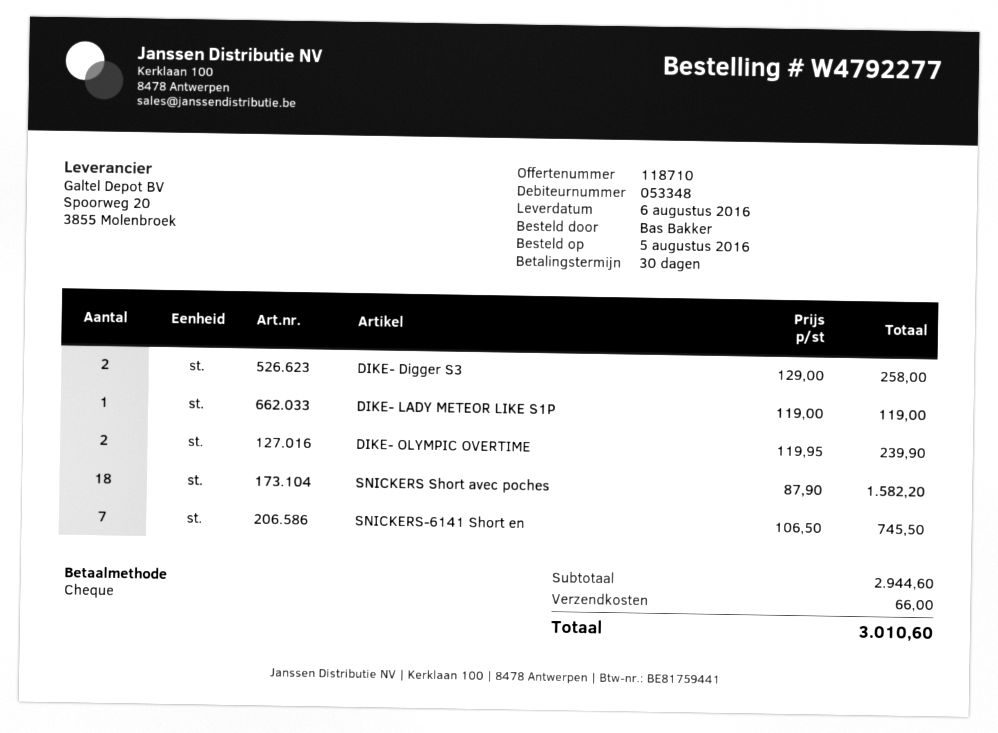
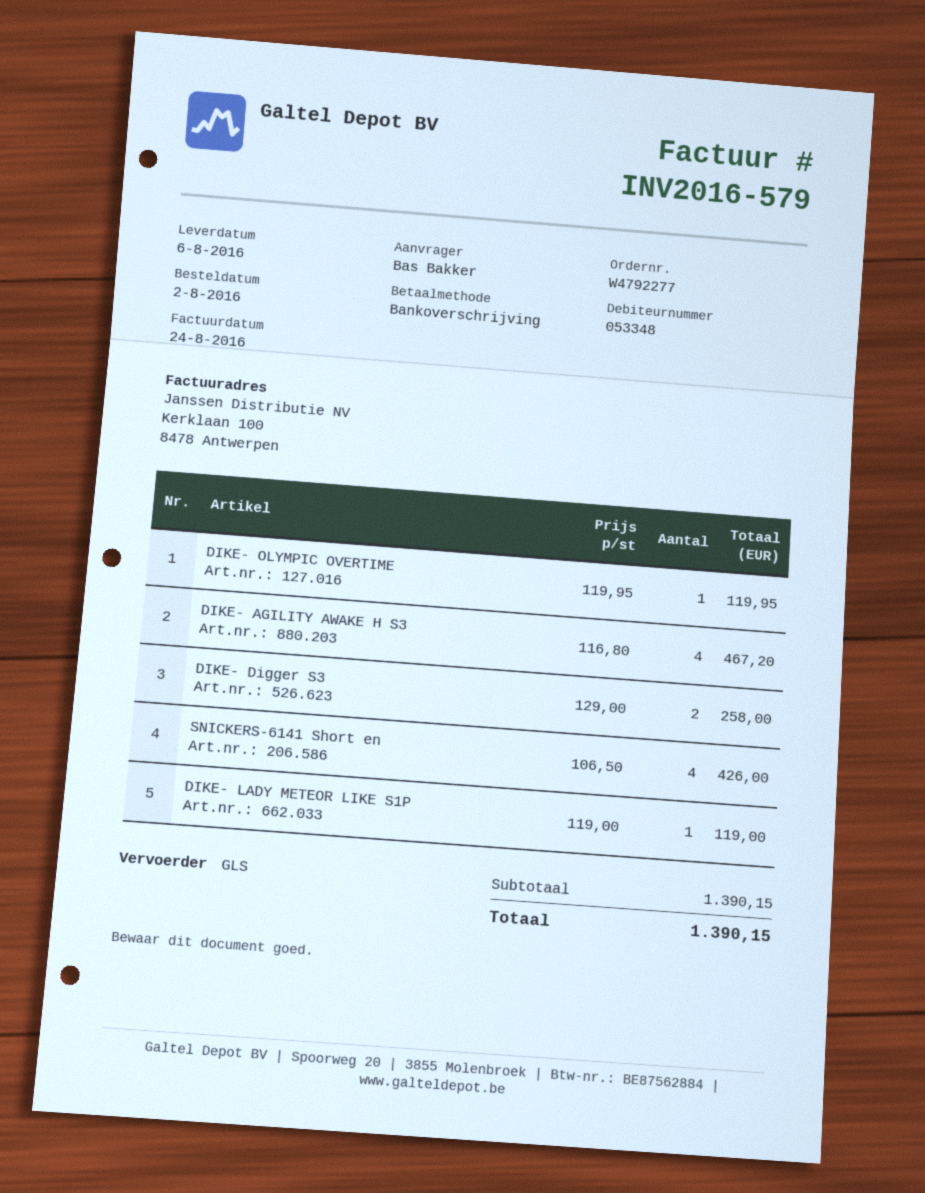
order date: 2016-08-05 -> 2016-08-02
payment method: cheque -> bank transfer
DIKE- OLYMPIC OVERTIME: 2 x 119.95 = 239.90 -> 1 x 119.95 = 119.95
SNICKERS Short avec poches: 18 x 87.90 = 1582.20 -> none
SNICKERS-6141 Short en: 7 x 106.50 = 745.50 -> 4 x 106.50 = 426.00
DIKE- AGILITY AWAKE H S3: none -> 4 x 116.80 = 467.20
subtotal: 2944.60 -> 1390.15
shipping: 66.00 -> none
total: 3010.60 -> 1390.15

